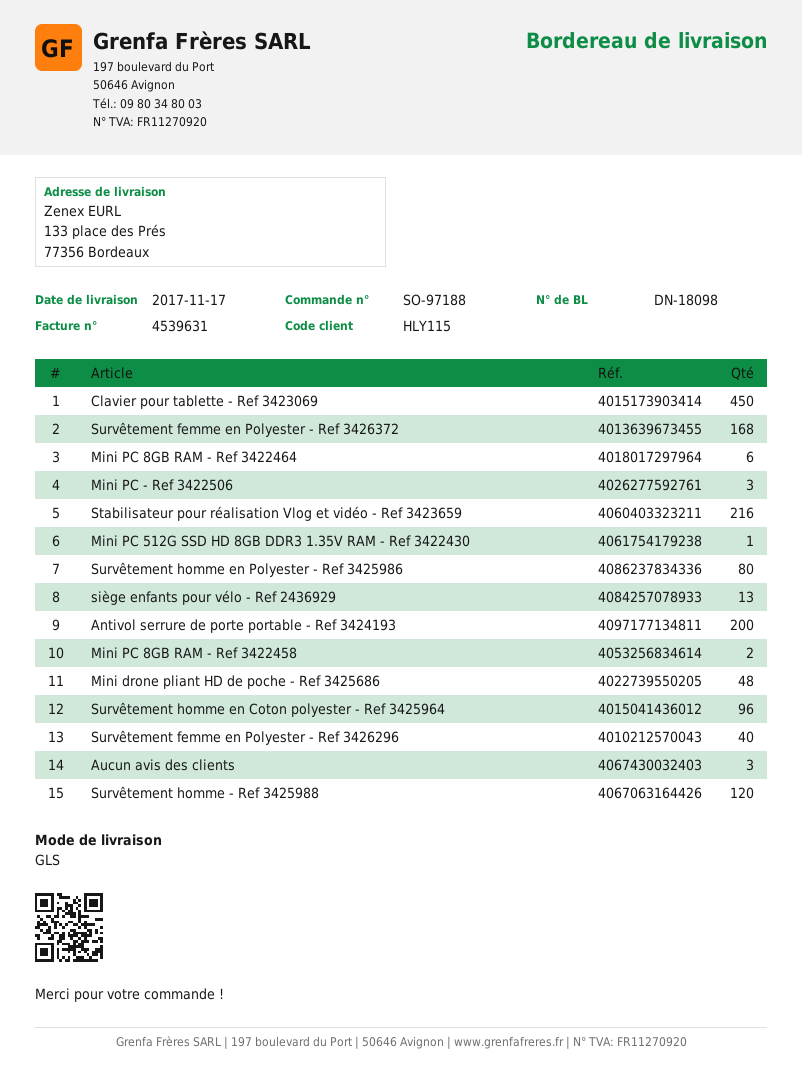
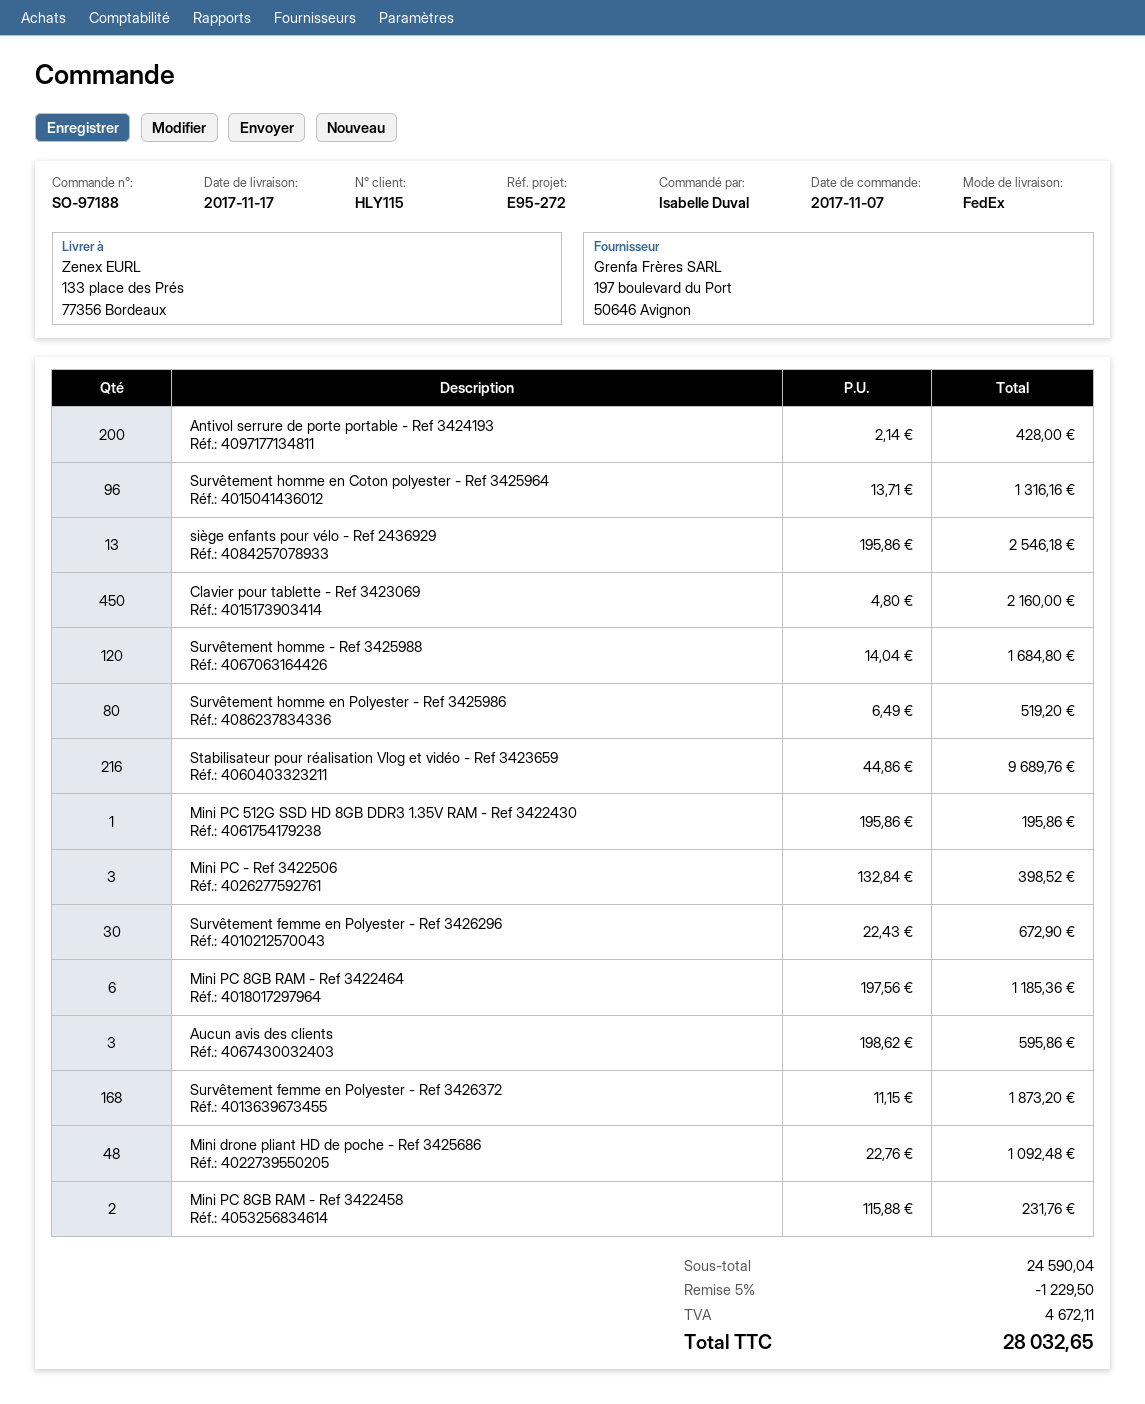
shipping method: GLS -> FedEx
Survêtement femme en Polyester - Ref 3426296: 40 -> 30

